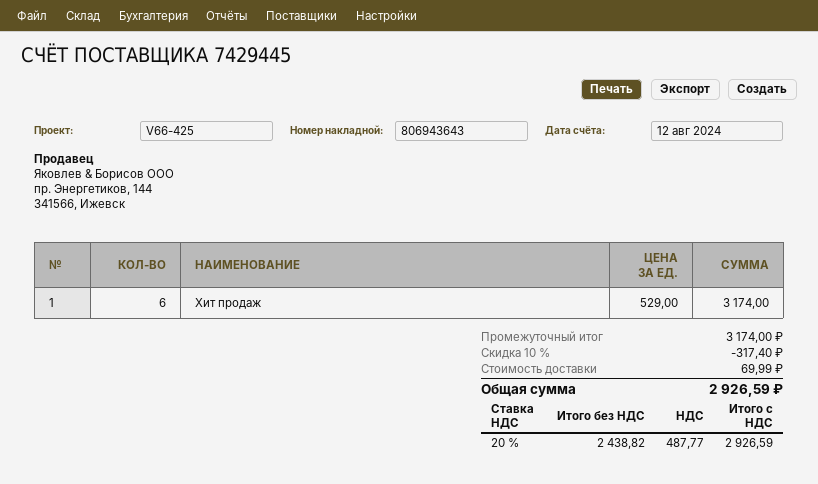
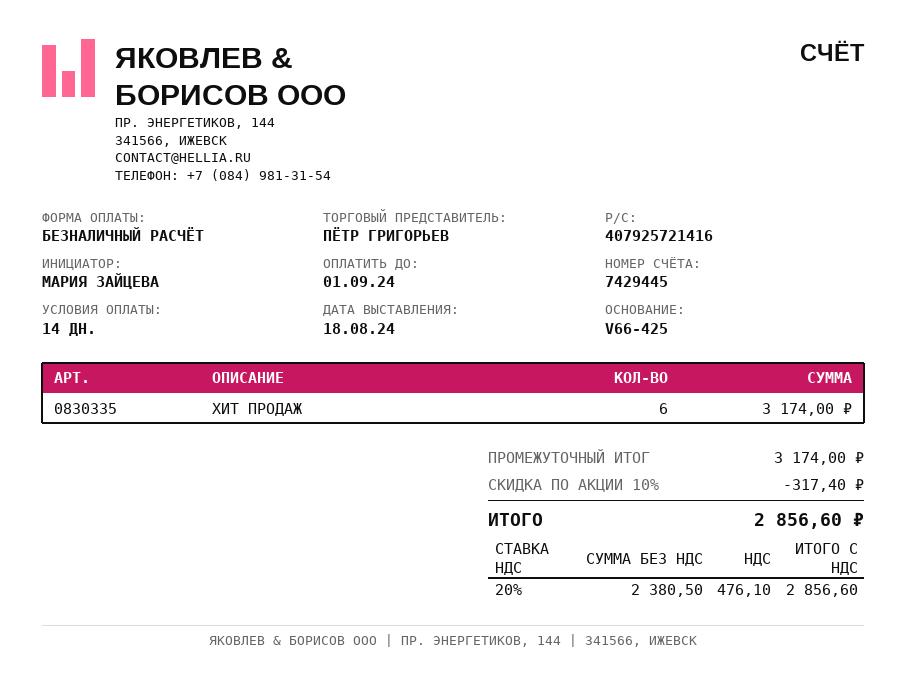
invoice date: 2024-08-12 -> 2024-08-18
shipping: 69.99 -> none
net: 2438.82 -> 2380.50
tax: 20% = 487.77 -> 20% = 476.10
total: 2926.59 -> 2856.60

